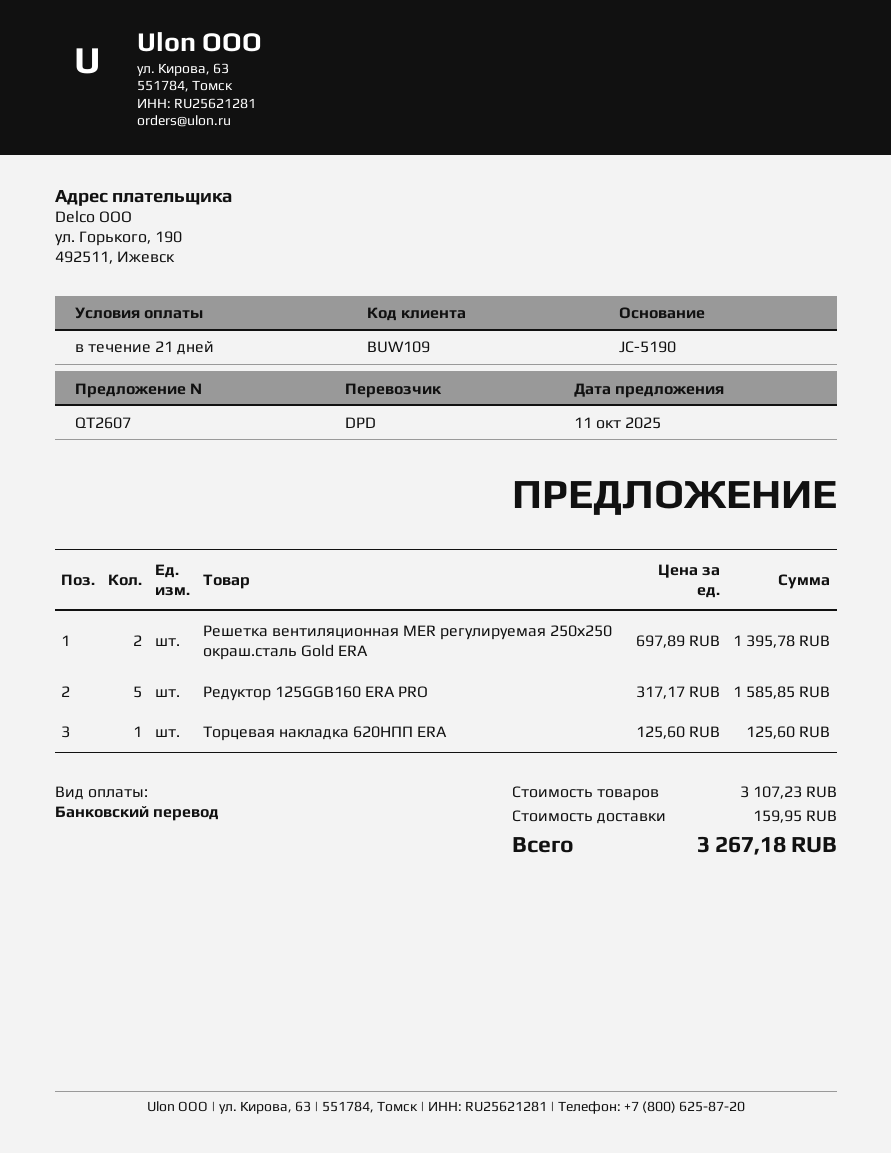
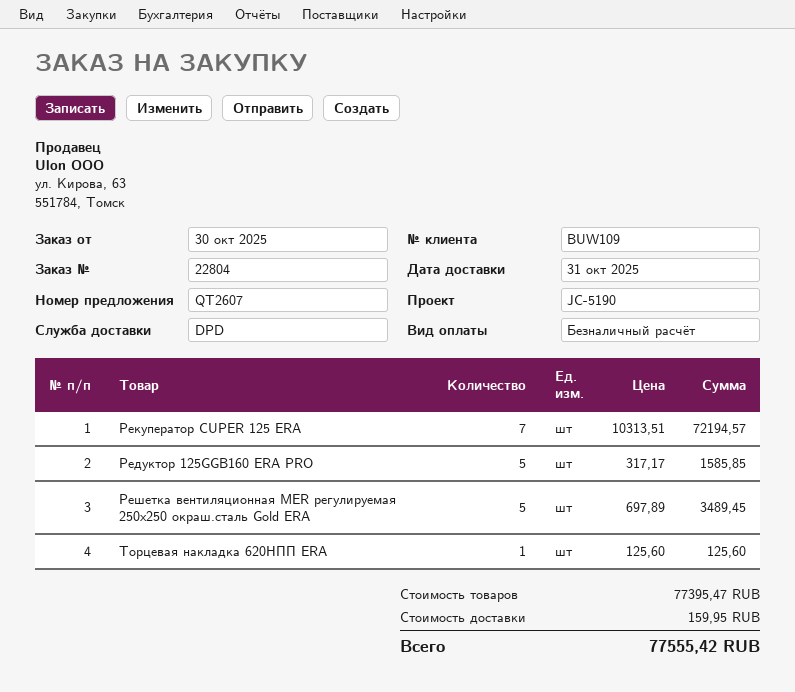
Решетка вентиляционная MER регулируемая 250х250 окраш.сталь Gold ERA: 2 x 697.89 = 1395.78 -> 5 x 697.89 = 3489.45
Рекуператор CUPER 125 ERA: none -> 7 x 10313.51 = 72194.57
subtotal: 3107.23 -> 77395.47
total: 3267.18 -> 77555.42

